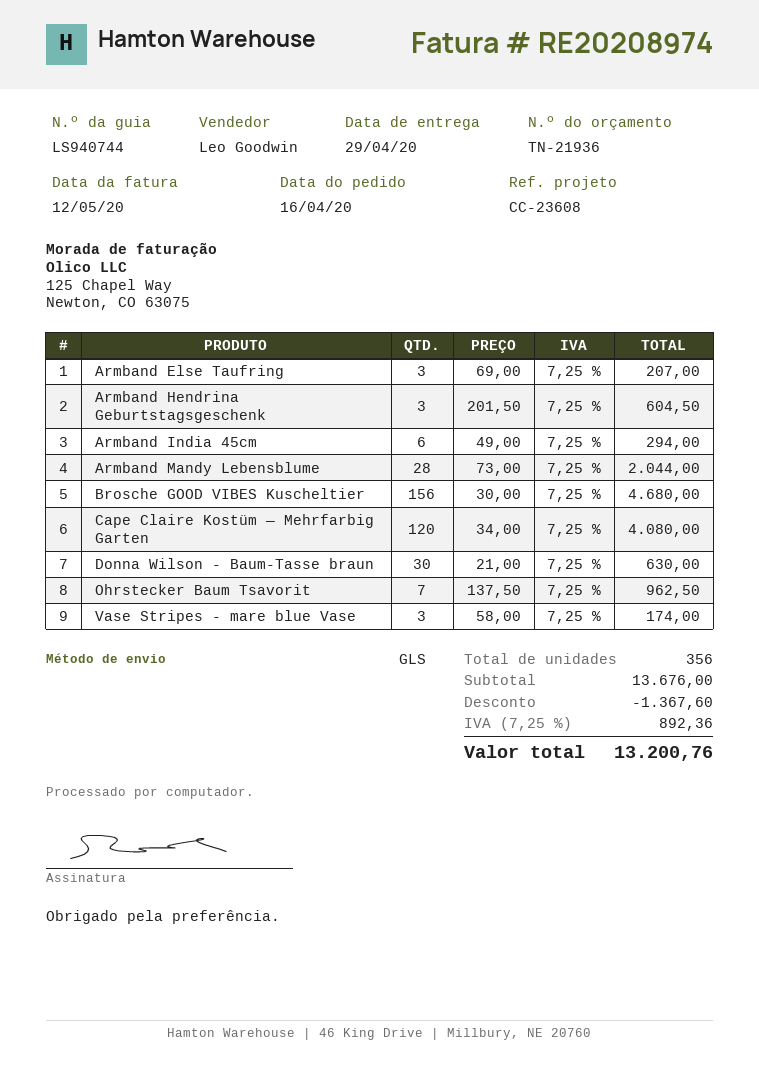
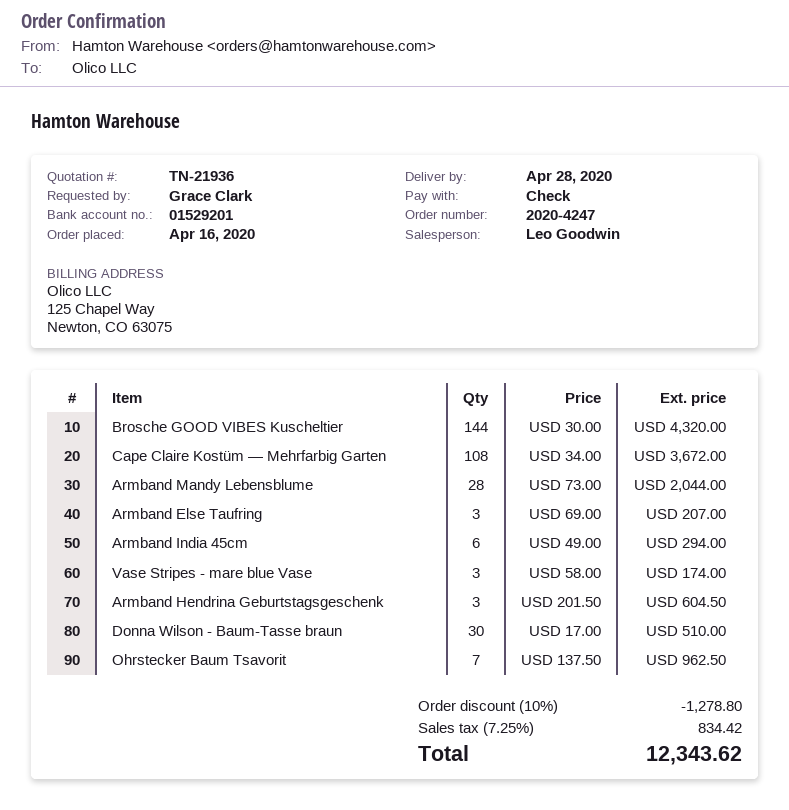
delivery date: 2020-04-29 -> 2020-04-28
Brosche GOOD VIBES Kuscheltier: 156 x 30.00 = 4680.00 -> 144 x 30.00 = 4320.00
Cape Claire Kostüm — Mehrfarbig Garten: 120 x 34.00 = 4080.00 -> 108 x 34.00 = 3672.00
Donna Wilson - Baum-Tasse braun: 30 x 21.00 = 630.00 -> 30 x 17.00 = 510.00
discount: 1367.60 -> 1278.80
tax: 7.25% = 892.36 -> 7.25% = 834.42
total: 13200.76 -> 12343.62

